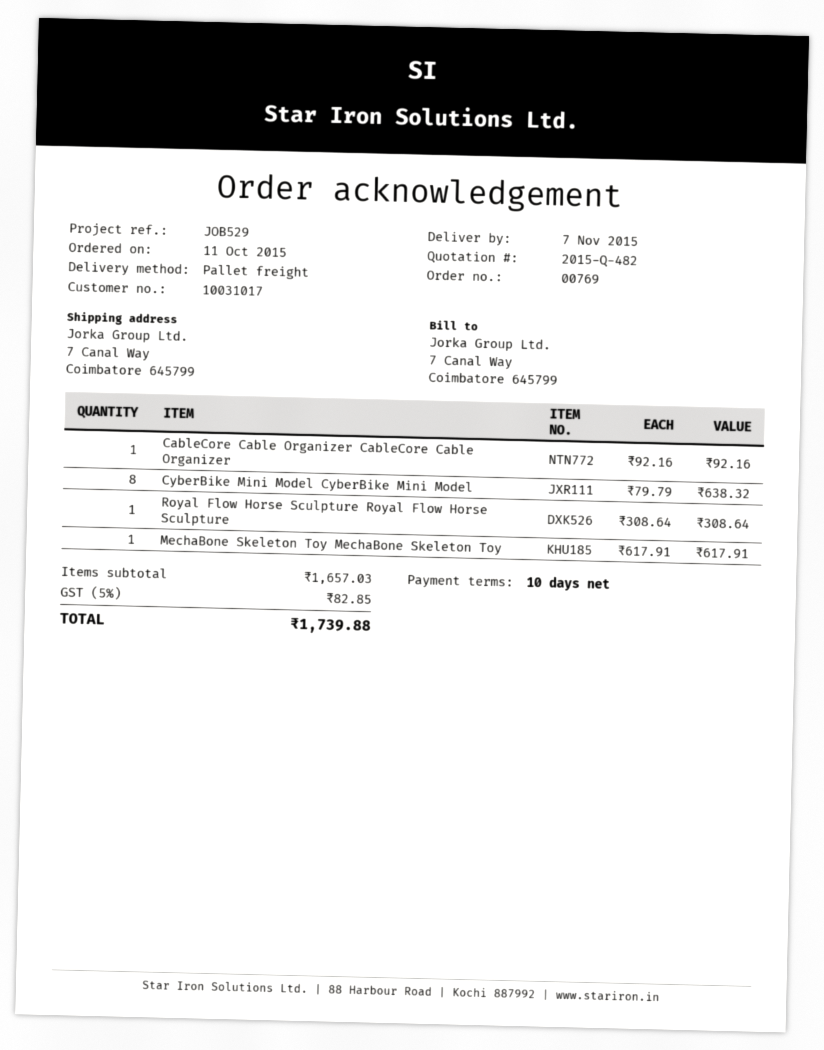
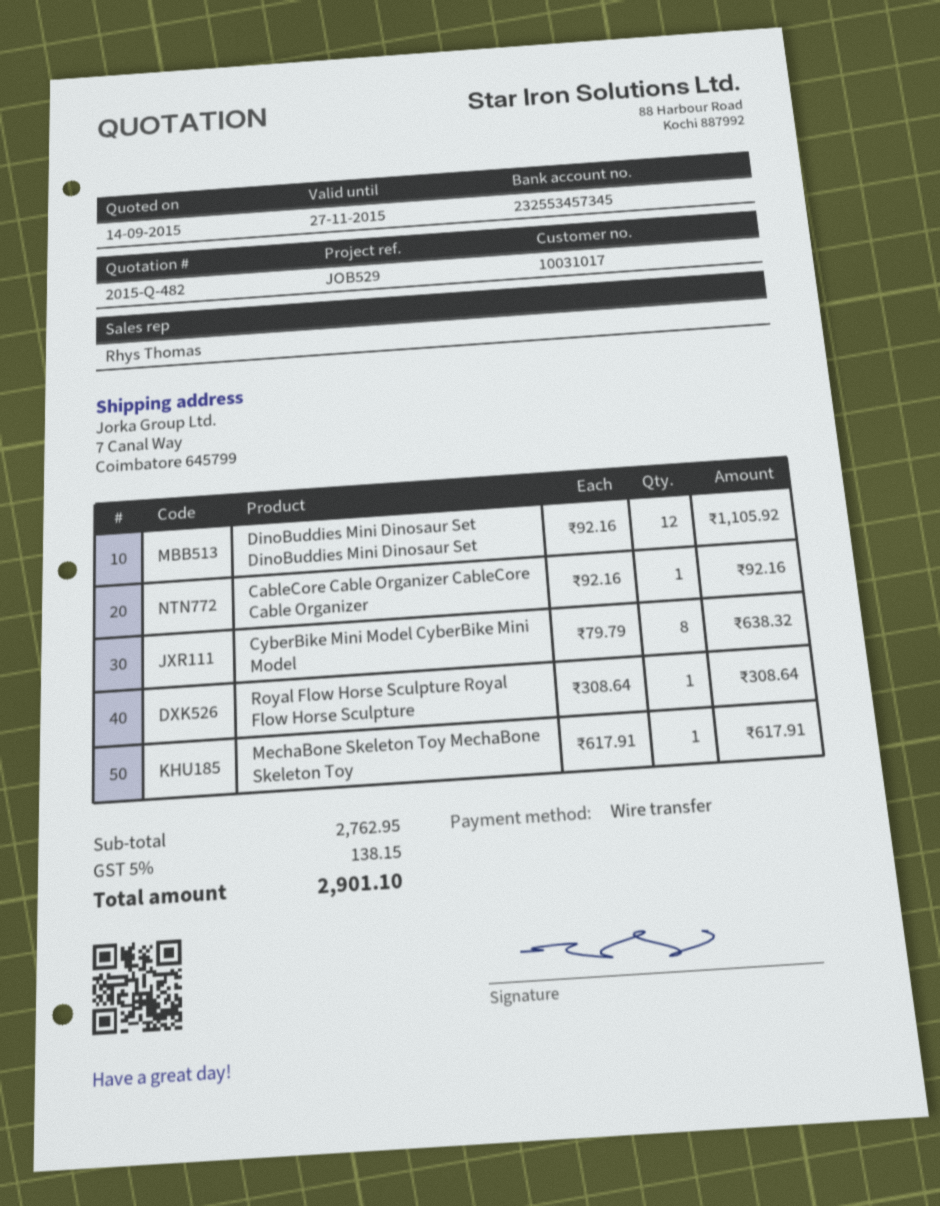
DinoBuddies Mini Dinosaur Set DinoBuddies Mini Dinosaur Set: none -> 12 x 92.16 = 1105.92
subtotal: 1657.03 -> 2762.95
tax: 5% = 82.85 -> 5% = 138.15
total: 1739.88 -> 2901.10

